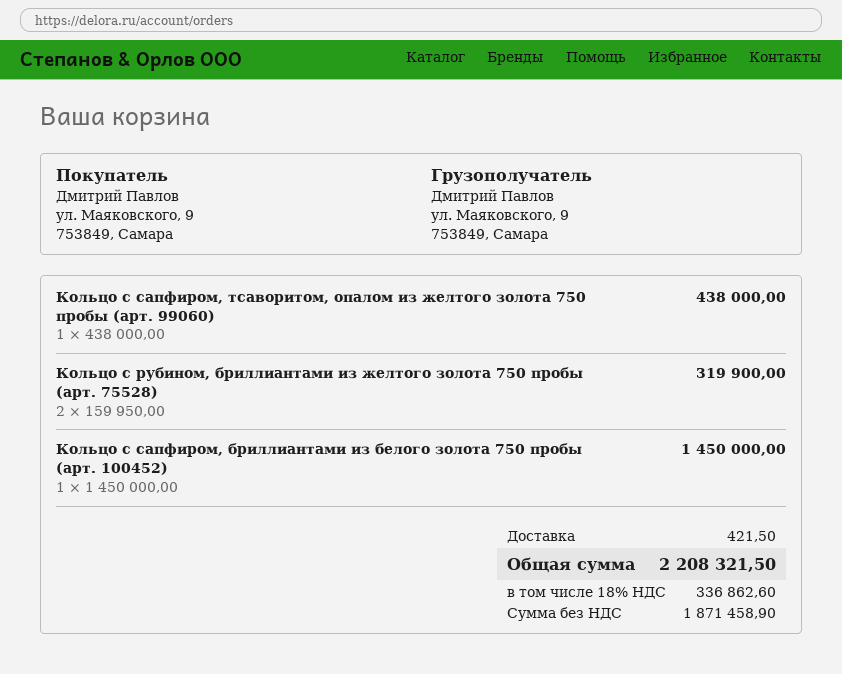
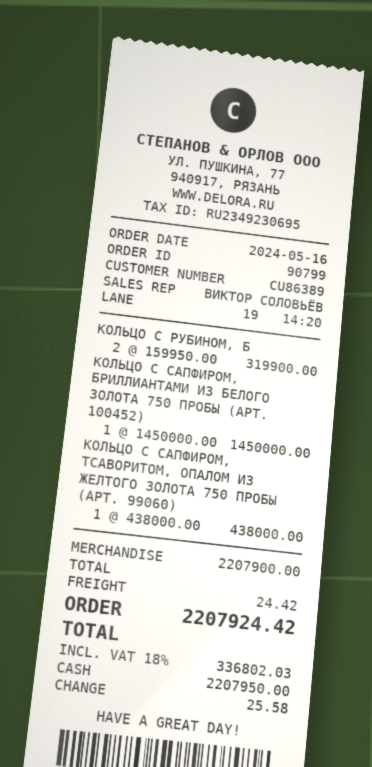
shipping: 421.50 -> 24.42
tax: 18% = 336862.60 -> 18% = 336802.03
total: 2208321.50 -> 2207924.42

